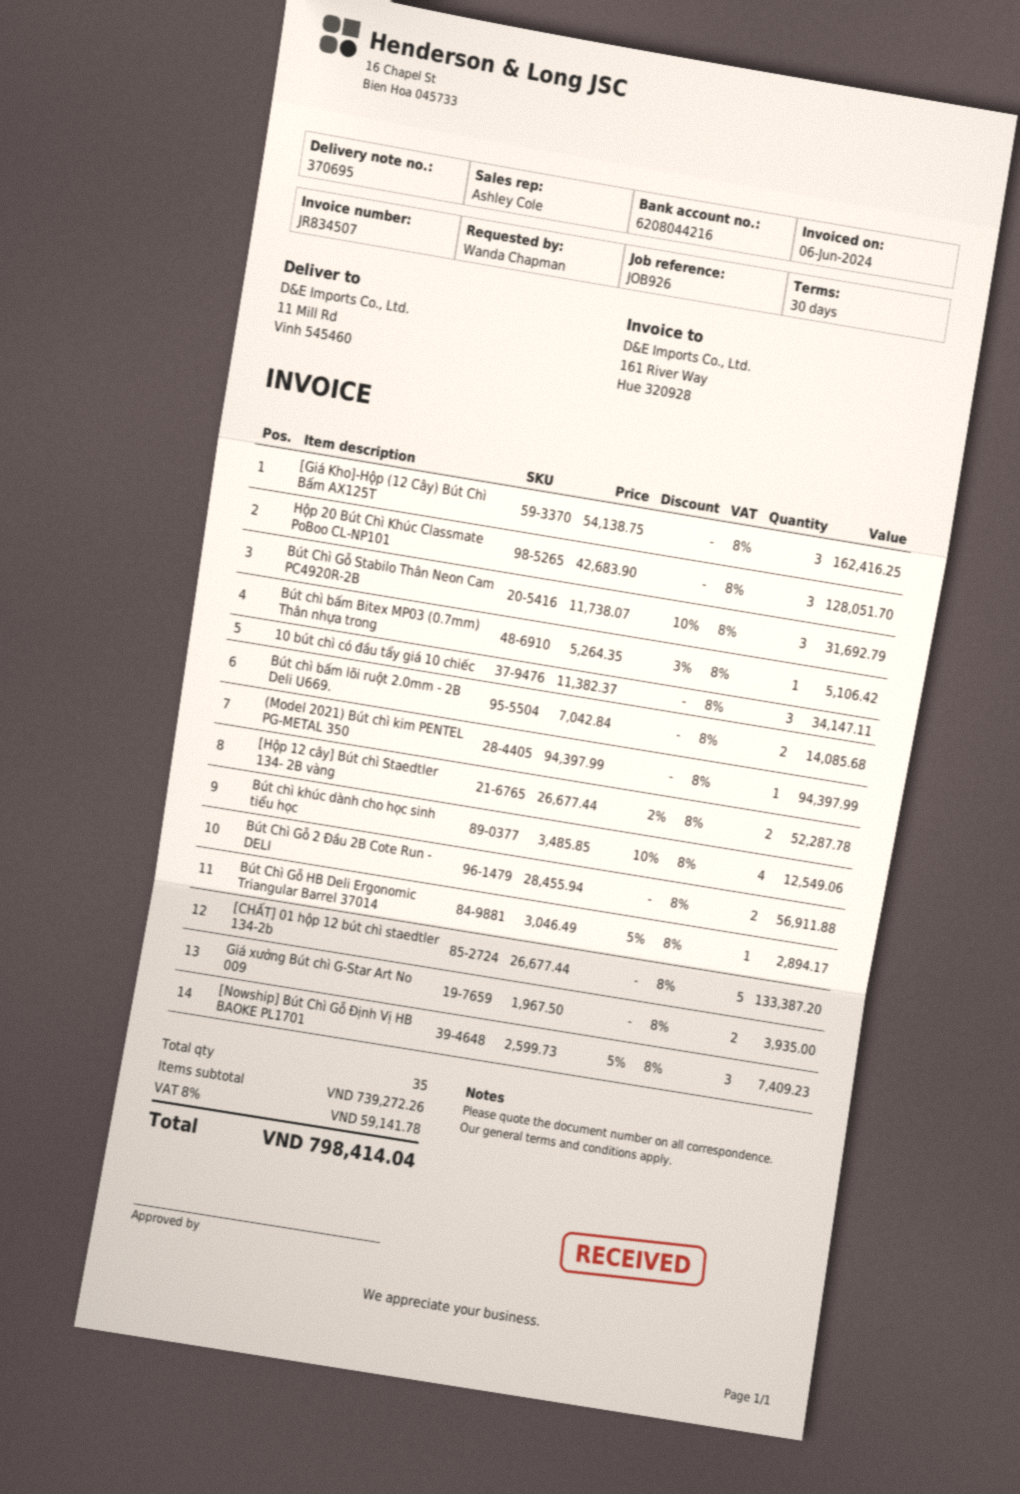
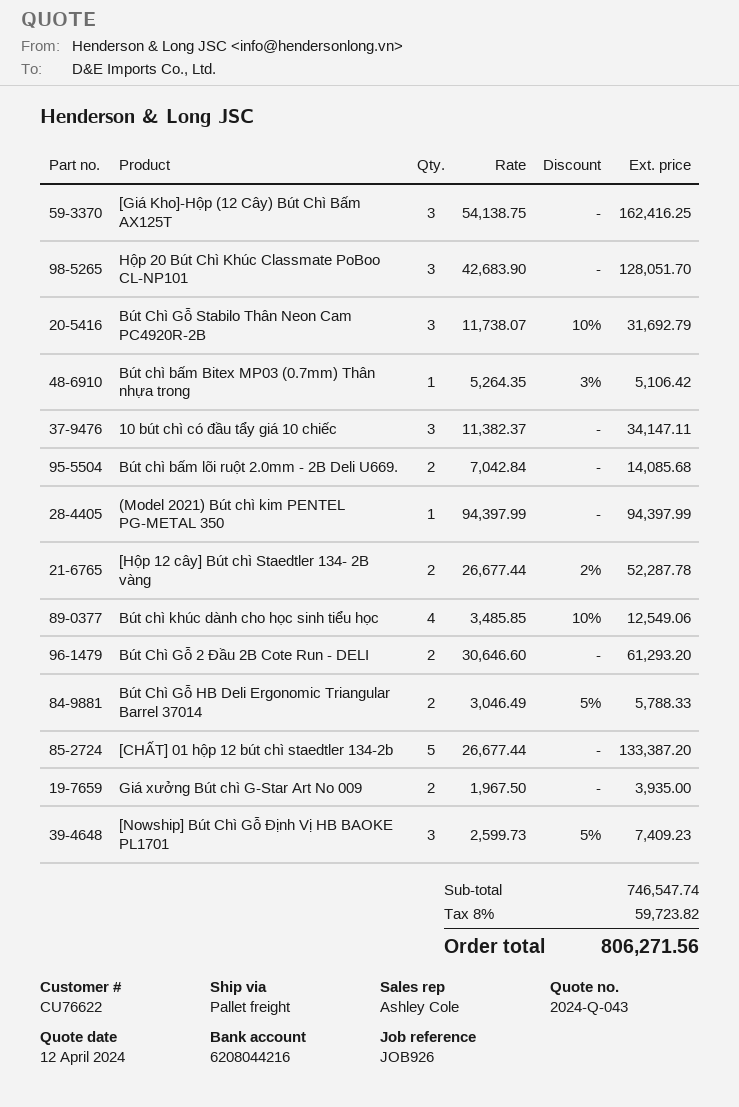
Bút Chì Gỗ 2 Đầu 2B Cote Run - DELI: 2 x 28455.94 = 56911.88 -> 2 x 30646.60 = 61293.20
Bút Chì Gỗ HB Deli Ergonomic Triangular Barrel 37014: 1 x 3046.49 - 5% = 2894.17 -> 2 x 3046.49 - 5% = 5788.33
subtotal: 739272.26 -> 746547.74
tax: 8% = 59141.78 -> 8% = 59723.82
total: 798414.04 -> 806271.56

